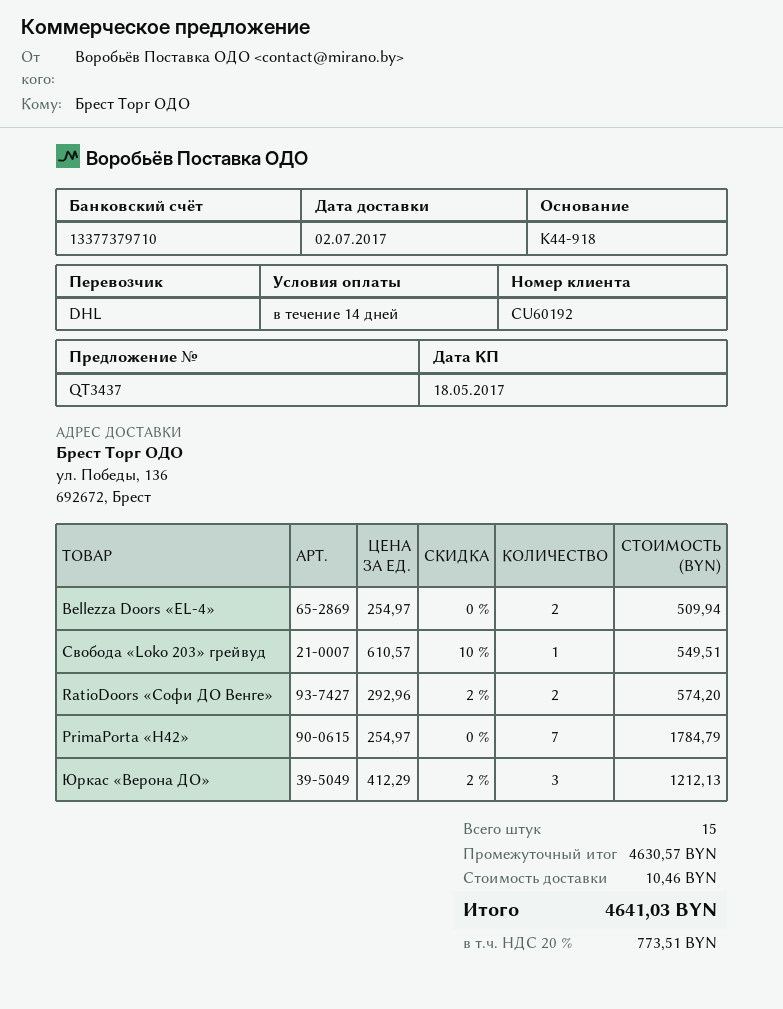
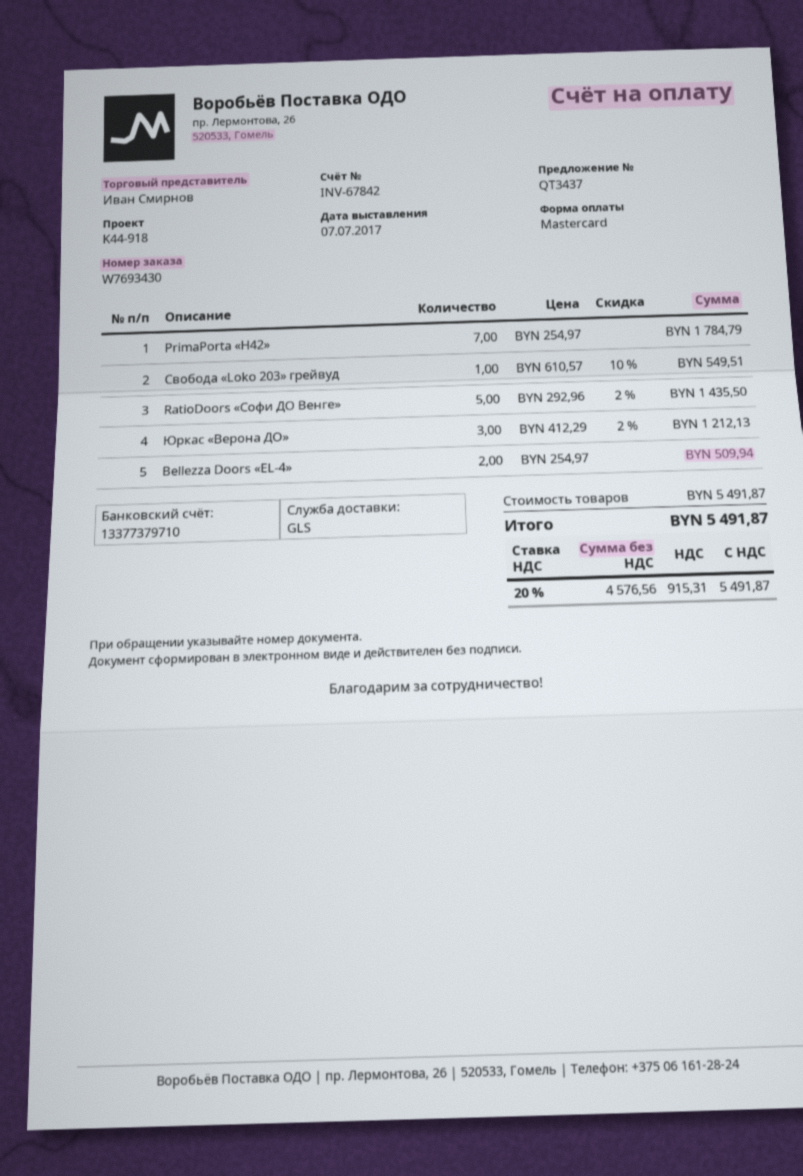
shipping method: DHL -> GLS
RatioDoors «Софи ДО Венге»: 2 x 292.96 - 2% = 574.20 -> 5 x 292.96 - 2% = 1435.50
subtotal: 4630.57 -> 5491.87
shipping: 10.46 -> none
tax: 20% = 773.51 -> 20% = 915.31
total: 4641.03 -> 5491.87

